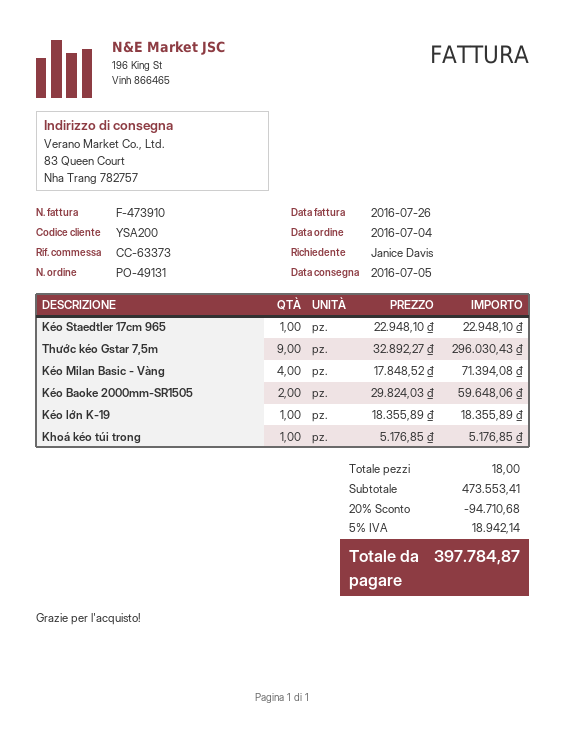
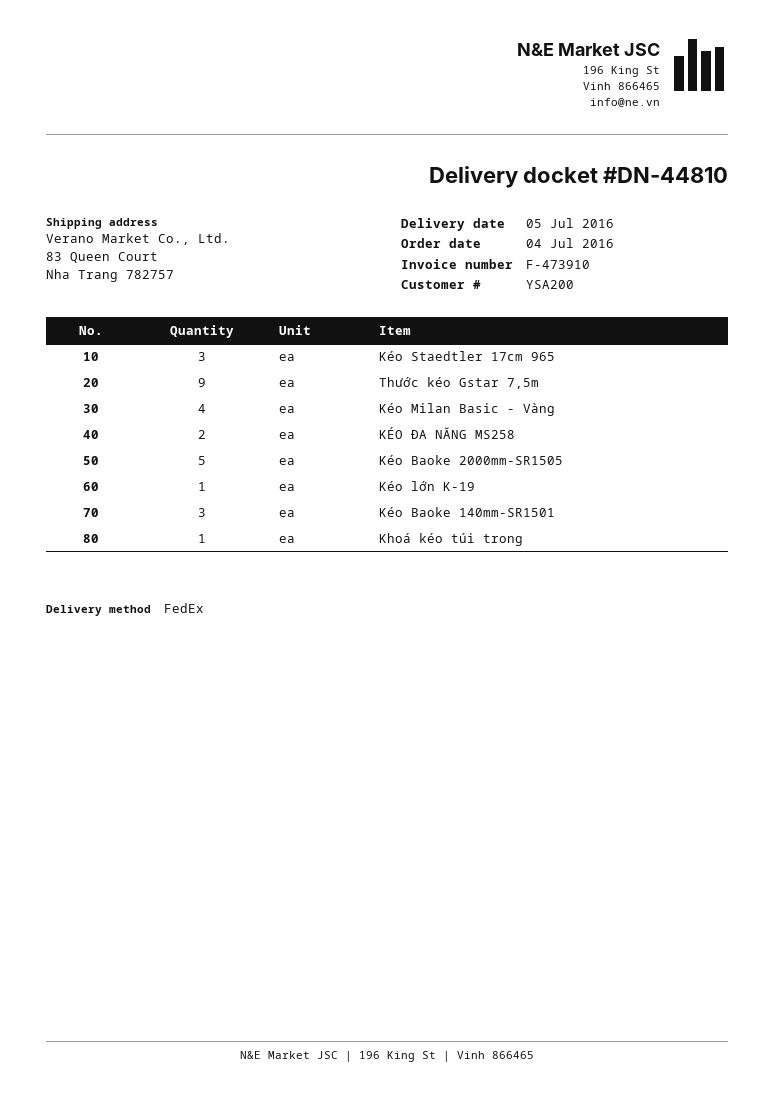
Kéo Staedtler 17cm 965: 1 -> 3
Kéo Baoke 2000mm-SR1505: 2 -> 5
KÉO ĐA NĂNG MS258: none -> 2
Kéo Baoke 140mm-SR1501: none -> 3

